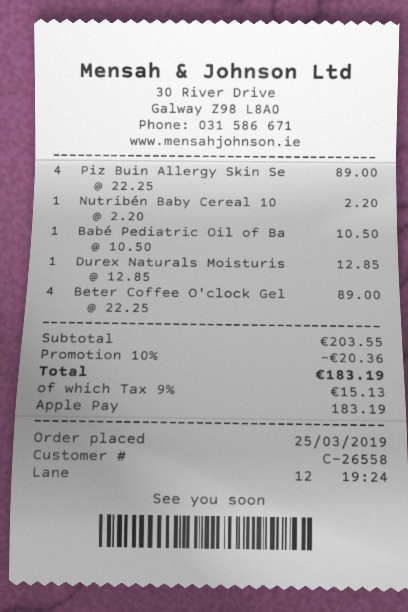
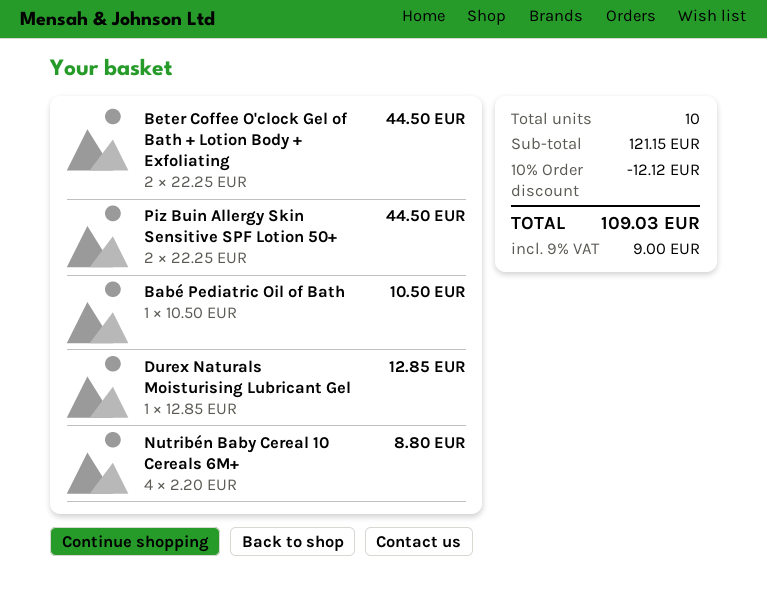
Piz Buin Allergy Skin Se: 4 x 22.25 = 89.00 -> 2 x 22.25 = 44.50
Nutribén Baby Cereal 10: 1 x 2.20 = 2.20 -> 4 x 2.20 = 8.80
Beter Coffee O'clock Gel: 4 x 22.25 = 89.00 -> 2 x 22.25 = 44.50
subtotal: 203.55 -> 121.15
discount: 10% = 20.36 -> 10% = 12.12
tax: 9% = 15.13 -> 9% = 9.00
total: 183.19 -> 109.03

